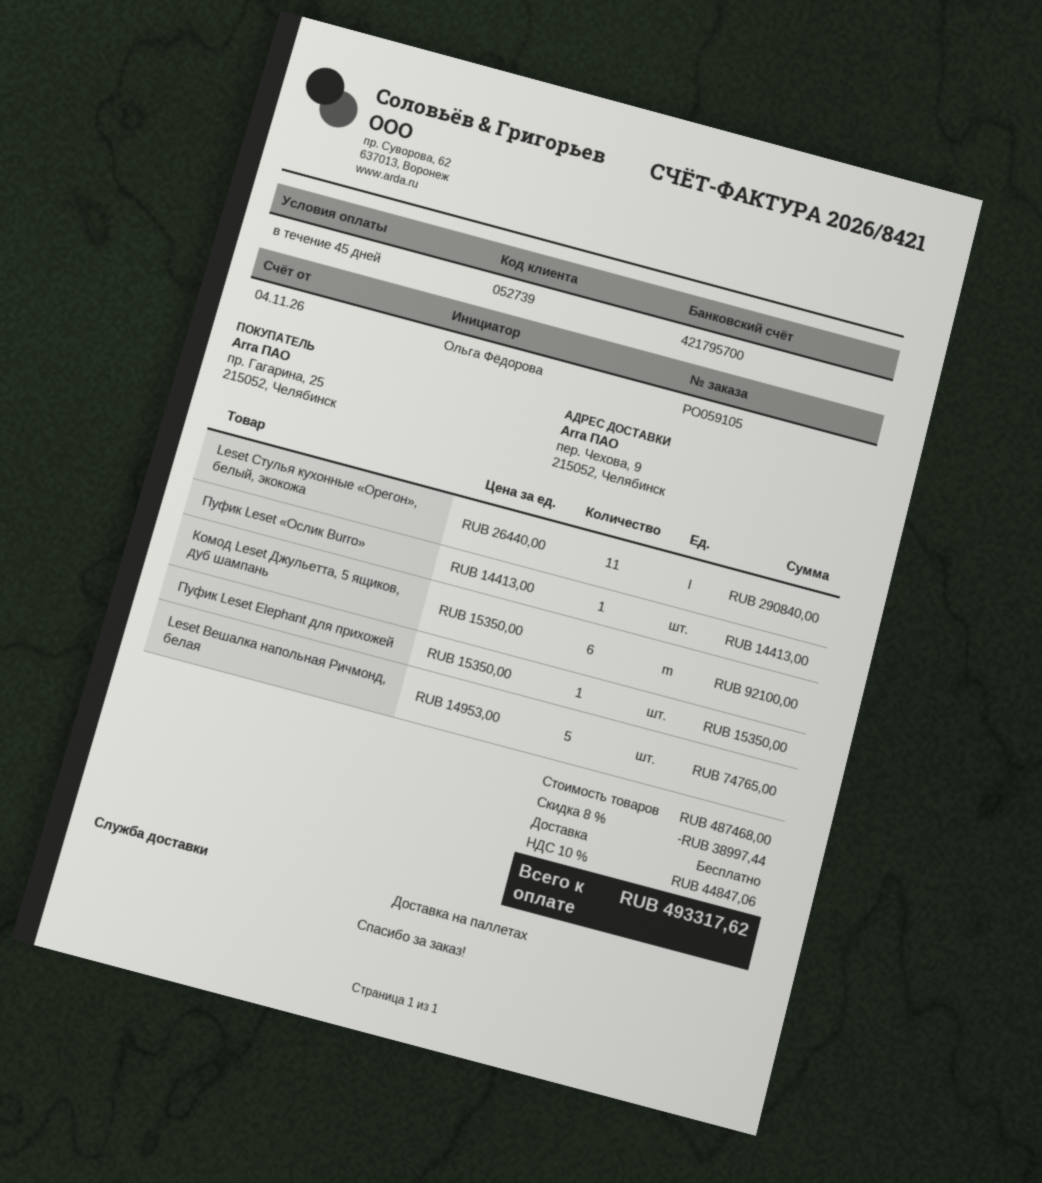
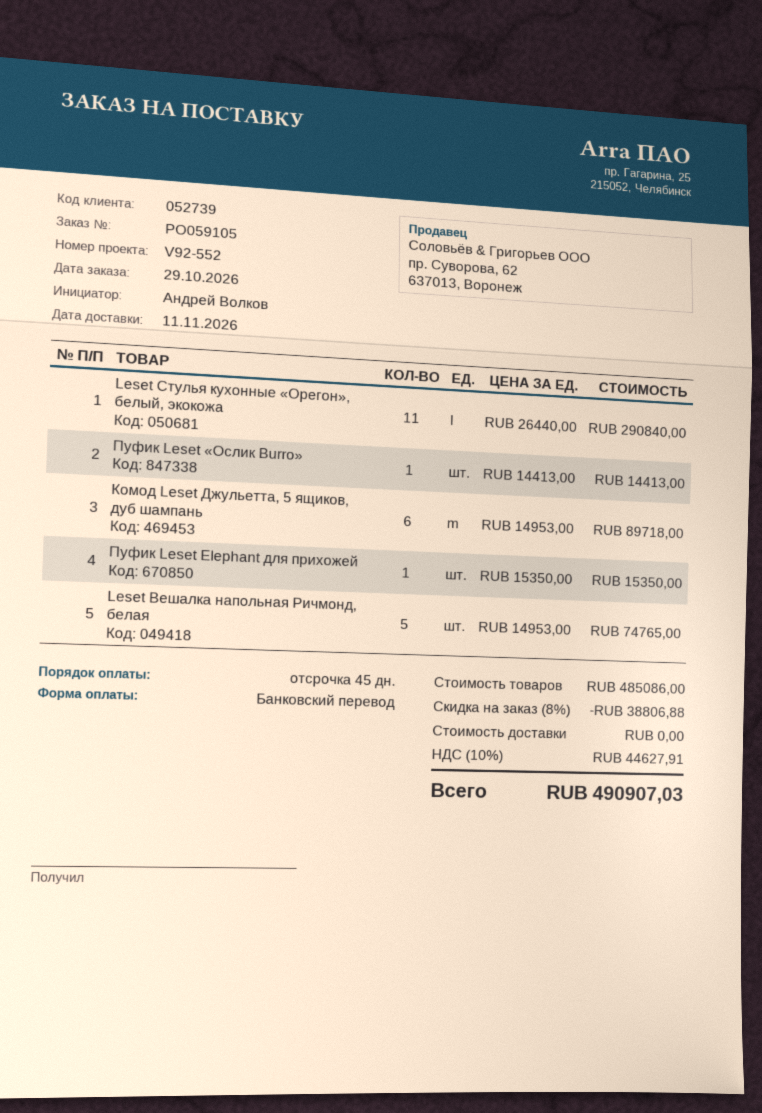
ordered by: Ольга Фёдорова -> Андрей Волков
Комод Leset Джульетта, 5 ящиков, дуб шампань: 6 x 15350.00 = 92100.00 -> 6 x 14953.00 = 89718.00
subtotal: 487468.00 -> 485086.00
discount: 8% = 38997.44 -> 8% = 38806.88
tax: 10% = 44847.06 -> 10% = 44627.91
total: 493317.62 -> 490907.03

